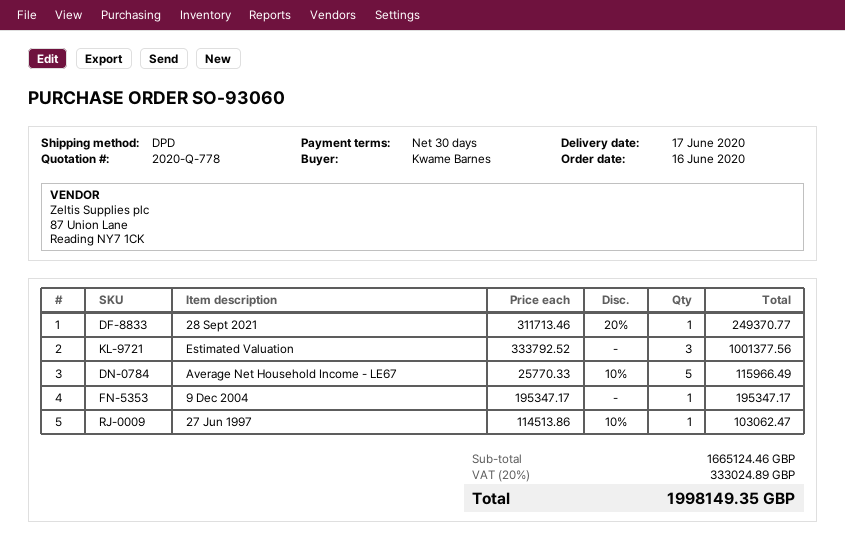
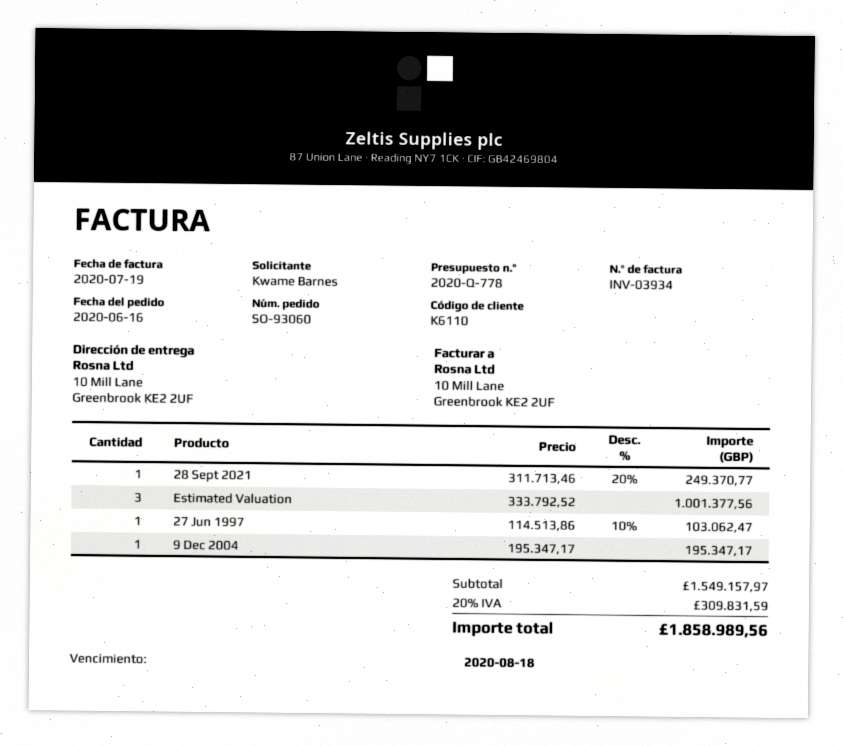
Average Net Household Income - LE67: 5 x 25770.33 - 10% = 115966.49 -> none
subtotal: 1665124.46 -> 1549157.97
tax: 20% = 333024.89 -> 20% = 309831.59
total: 1998149.35 -> 1858989.56

